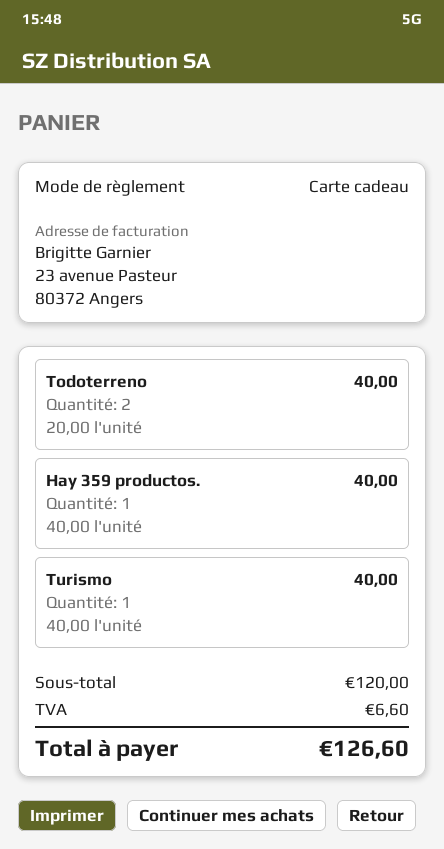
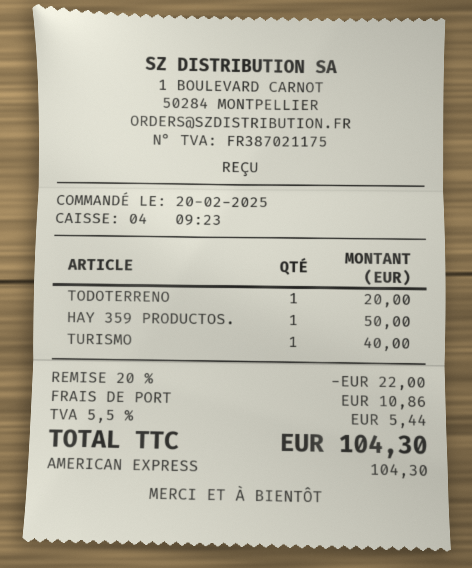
payment method: gift card -> American Express
Todoterreno: 2 for 40.00 -> 1 for 20.00
Hay 359 productos.: 1 for 40.00 -> 1 for 50.00
discount: none -> 20% = 22.00
shipping: none -> 10.86
tax: 6.60 -> 5.44
total: 126.60 -> 104.30

